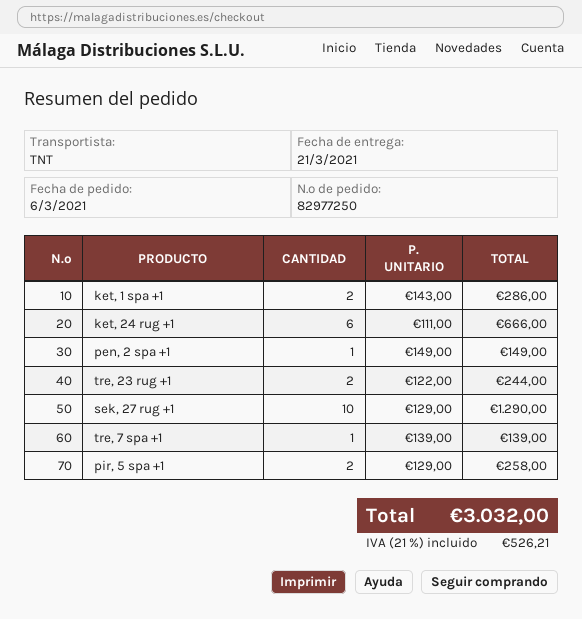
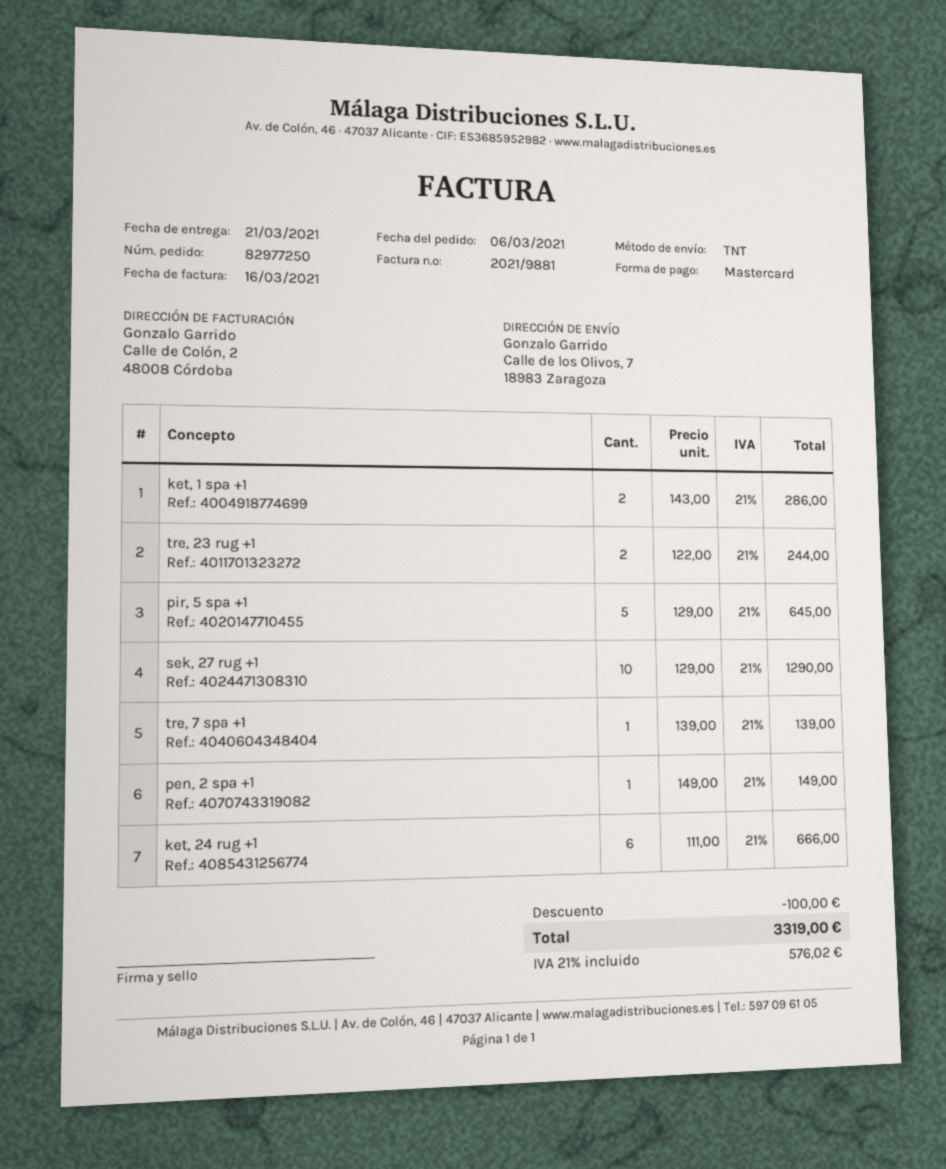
pir, 5 spa +1: 2 x 129.00 = 258.00 -> 5 x 129.00 = 645.00
discount: none -> 100.00
tax: 21% = 526.21 -> 21% = 576.02
total: 3032.00 -> 3319.00

